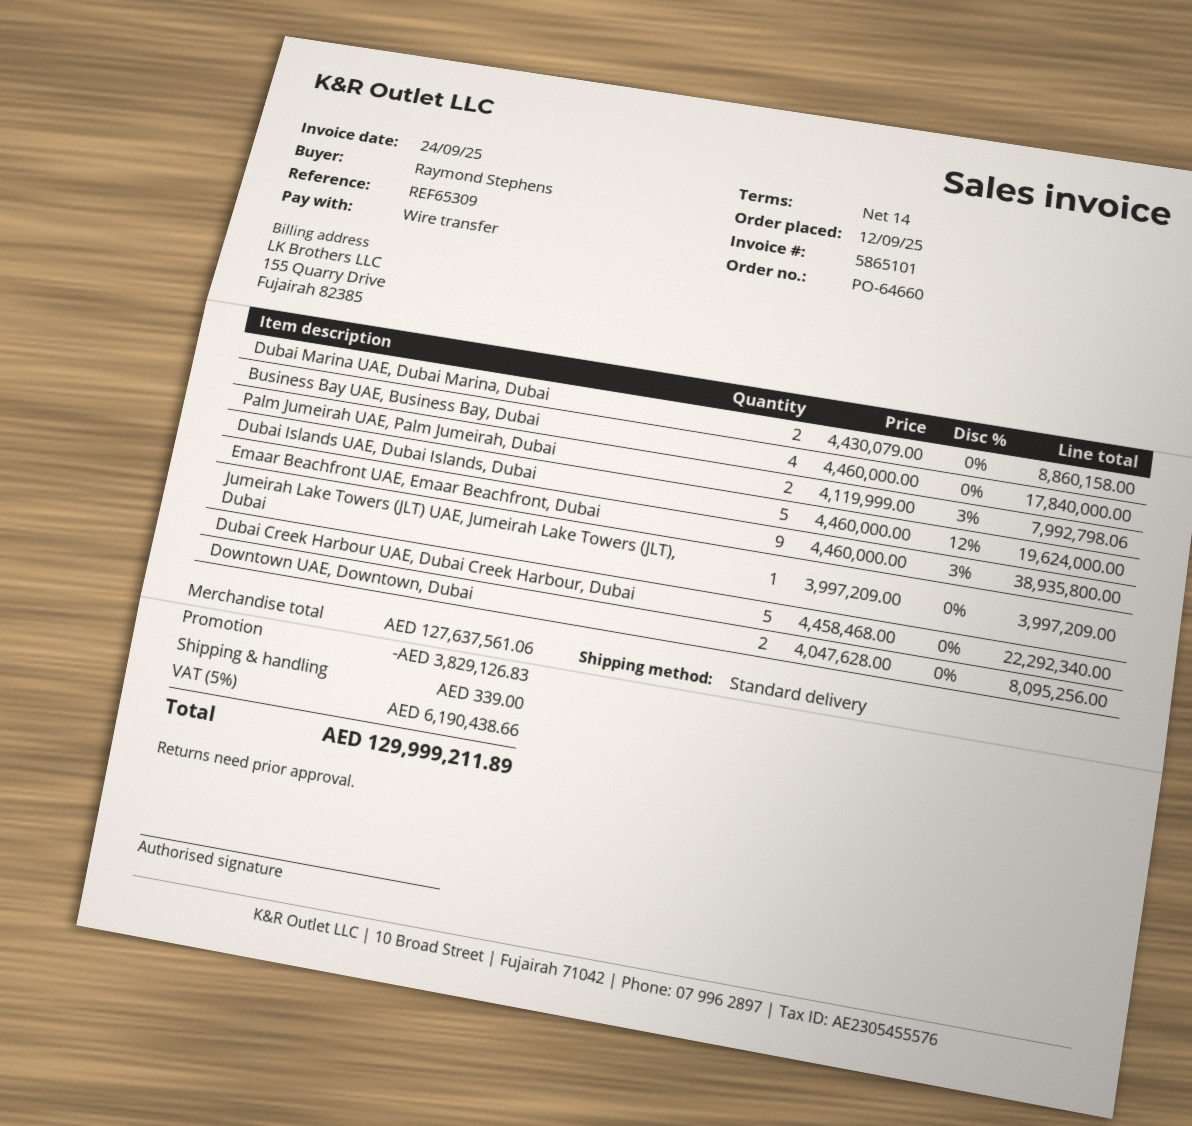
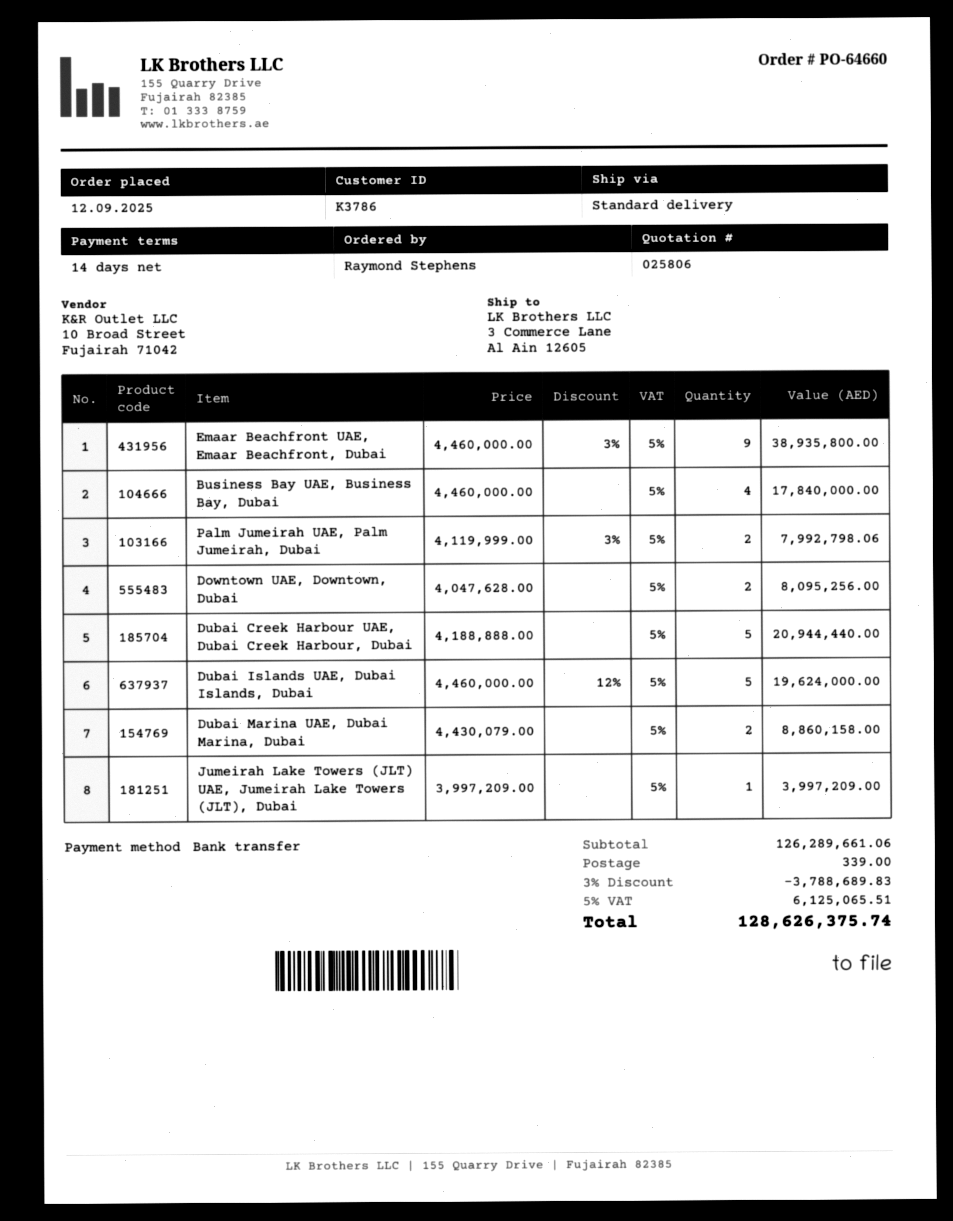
Dubai Creek Harbour UAE, Dubai Creek Harbour, Dubai: 5 x 4458468.00 = 22292340.00 -> 5 x 4188888.00 = 20944440.00
subtotal: 127637561.06 -> 126289661.06
discount: 3829126.83 -> 3788689.83
tax: 5% = 6190438.66 -> 5% = 6125065.51
total: 129999211.89 -> 128626375.74

